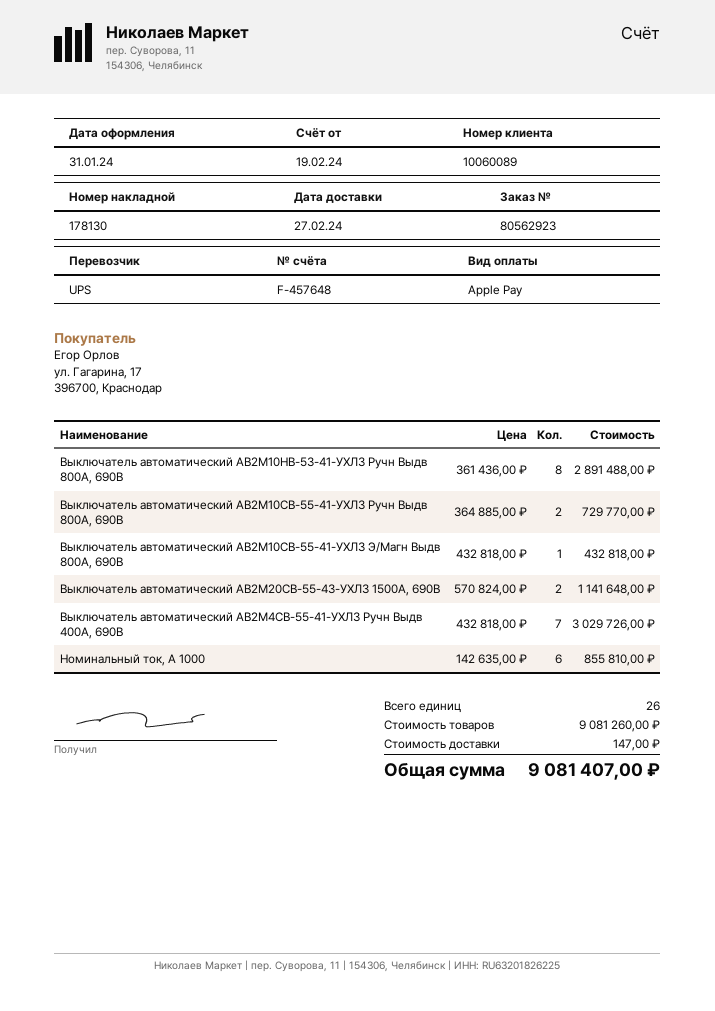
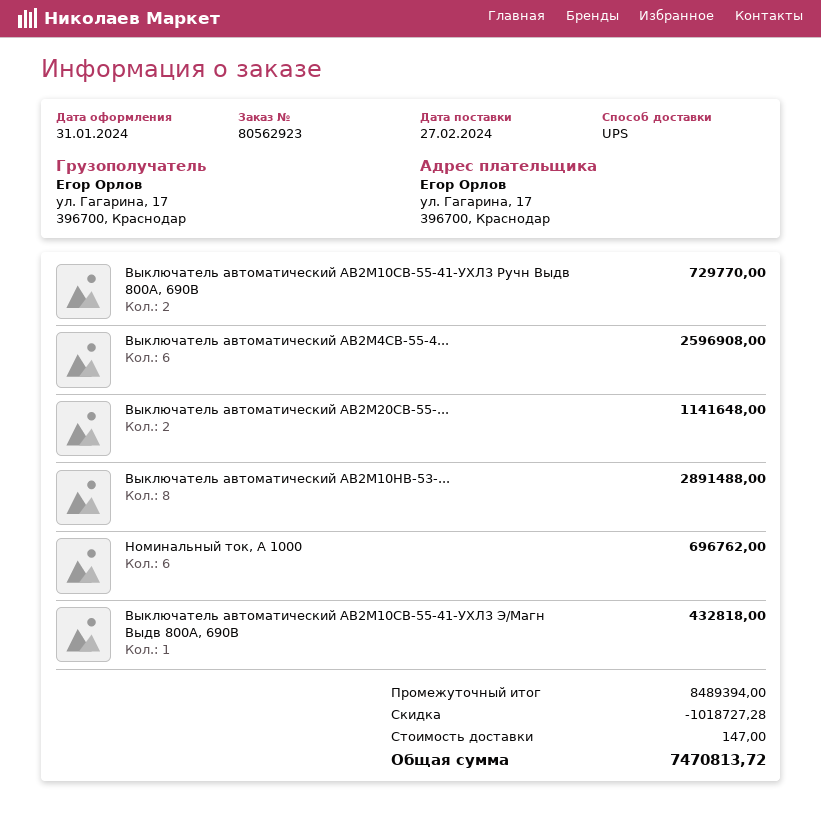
Выключатель автоматический АВ2М4СВ-55-41-УХЛ3 Ручн Выдв 400А, 690В: 7 for 3029726.00 -> 6 for 2596908.00
Номинальный ток, А 1000: 6 for 855810.00 -> 6 for 696762.00
subtotal: 9081260.00 -> 8489394.00
discount: none -> 1018727.28
total: 9081407.00 -> 7470813.72

